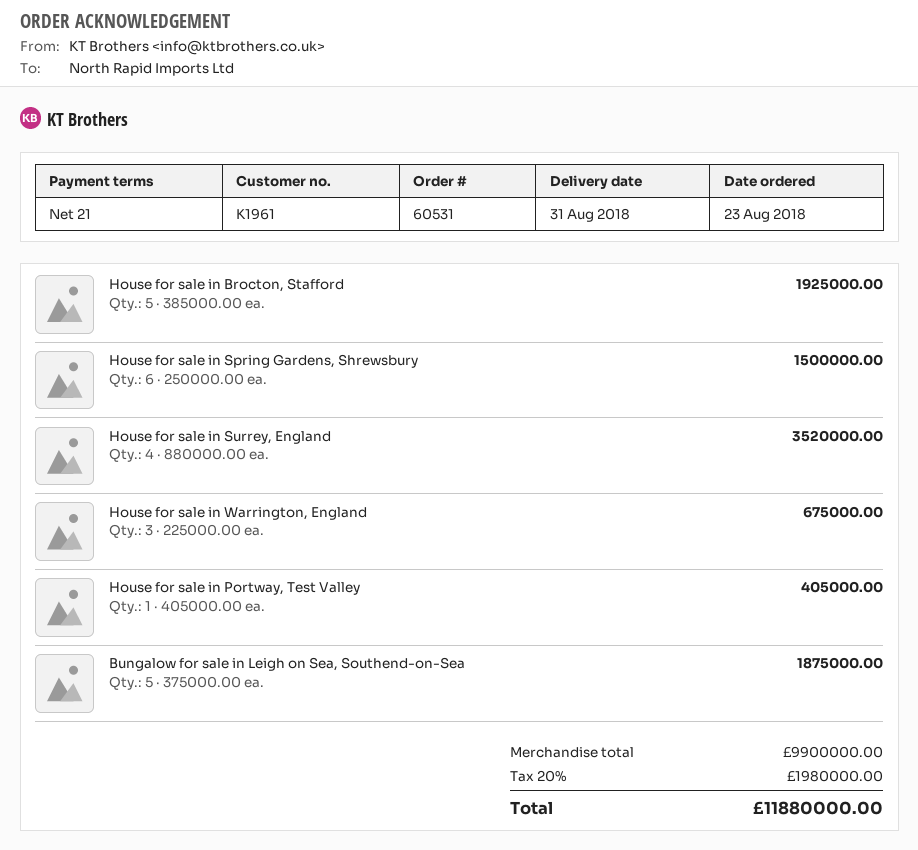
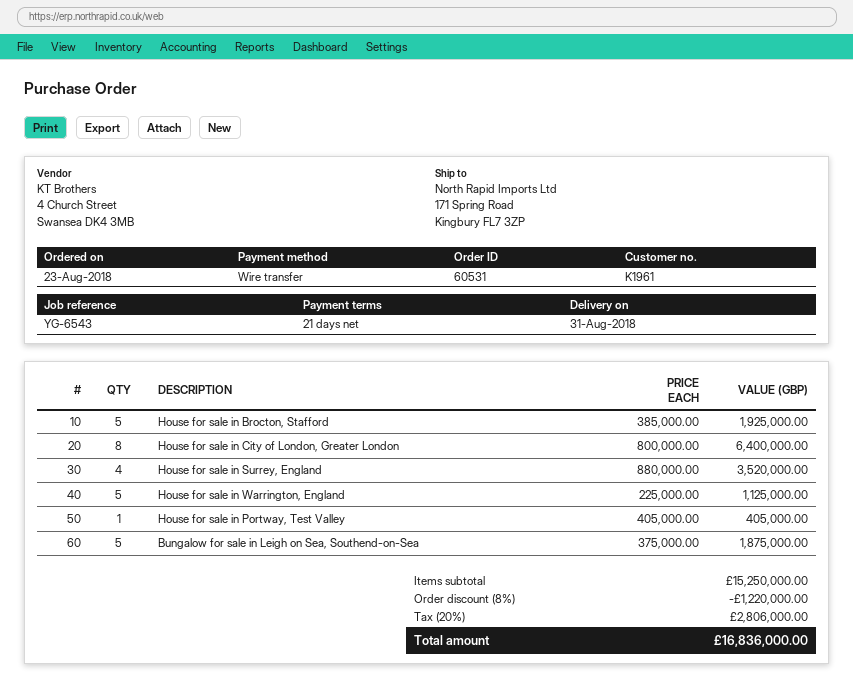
House for sale in Spring Gardens, Shrewsbury: 6 x 250000.00 = 1500000.00 -> none
House for sale in Warrington, England: 3 x 225000.00 = 675000.00 -> 5 x 225000.00 = 1125000.00
House for sale in City of London, Greater London: none -> 8 x 800000.00 = 6400000.00
subtotal: 9900000.00 -> 15250000.00
discount: none -> 8% = 1220000.00
tax: 20% = 1980000.00 -> 20% = 2806000.00
total: 11880000.00 -> 16836000.00

